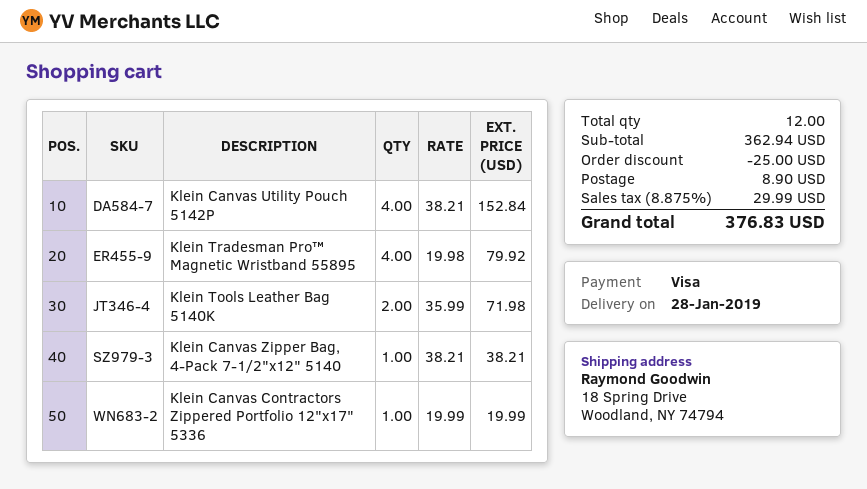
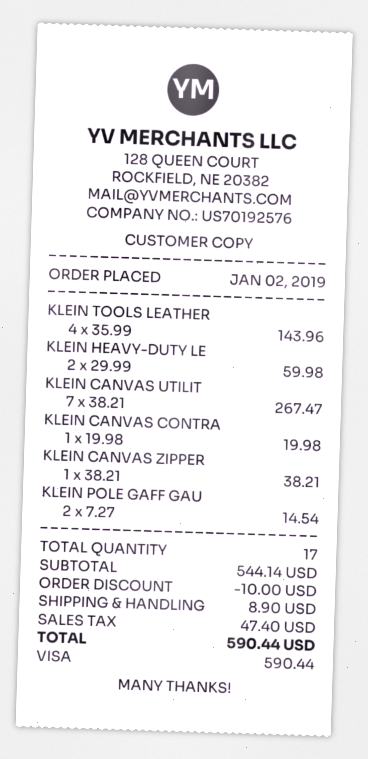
Klein Canvas Utility Pouch 5142P: 4 x 38.21 = 152.84 -> 7 x 38.21 = 267.47
Klein Tradesman Pro™ Magnetic Wristband 55895: 4 x 19.98 = 79.92 -> none
Klein Tools Leather Bag 5140K: 2 x 35.99 = 71.98 -> 4 x 35.99 = 143.96
Klein Canvas Contractors Zippered Portfolio 12"x17" 5336: 1 x 19.99 = 19.99 -> 1 x 19.98 = 19.98
KLEIN HEAVY-DUTY LE: none -> 2 x 29.99 = 59.98
KLEIN POLE GAFF GAU: none -> 2 x 7.27 = 14.54
total quantity: 12 -> 17
subtotal: 362.94 -> 544.14
discount: 25.00 -> 10.00
tax: 29.99 -> 47.40
total: 376.83 -> 590.44

